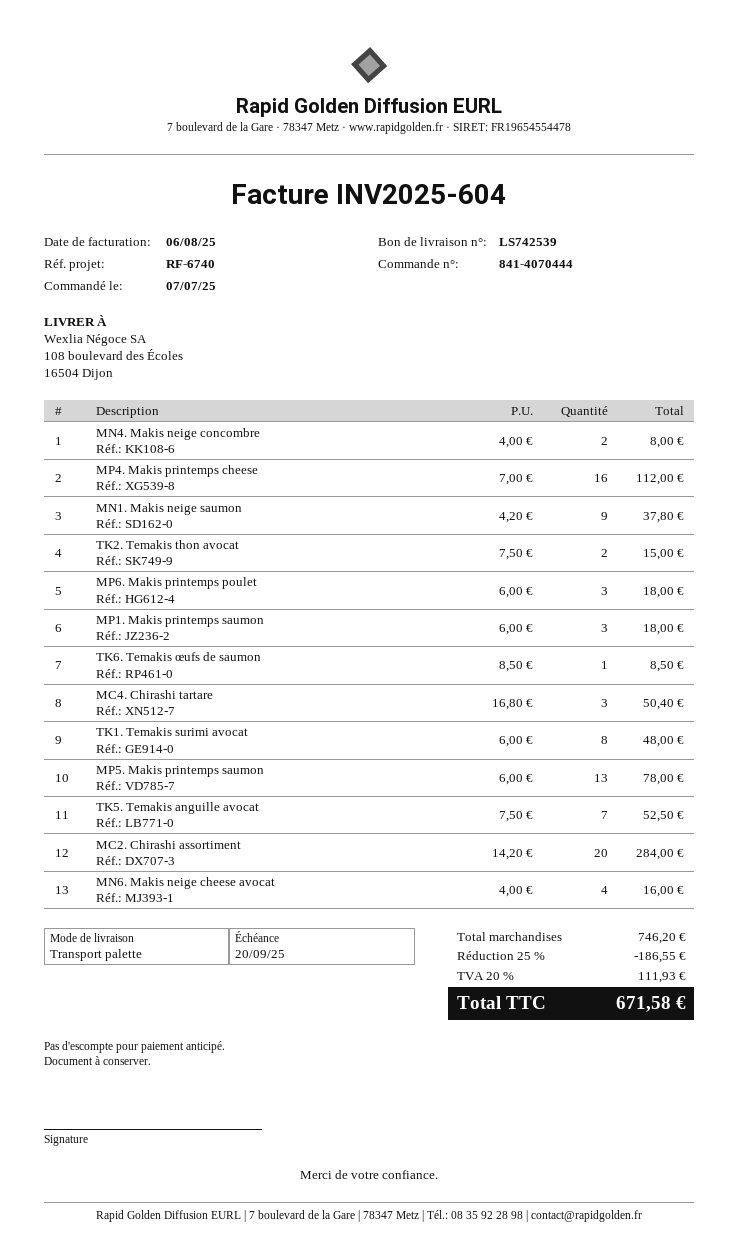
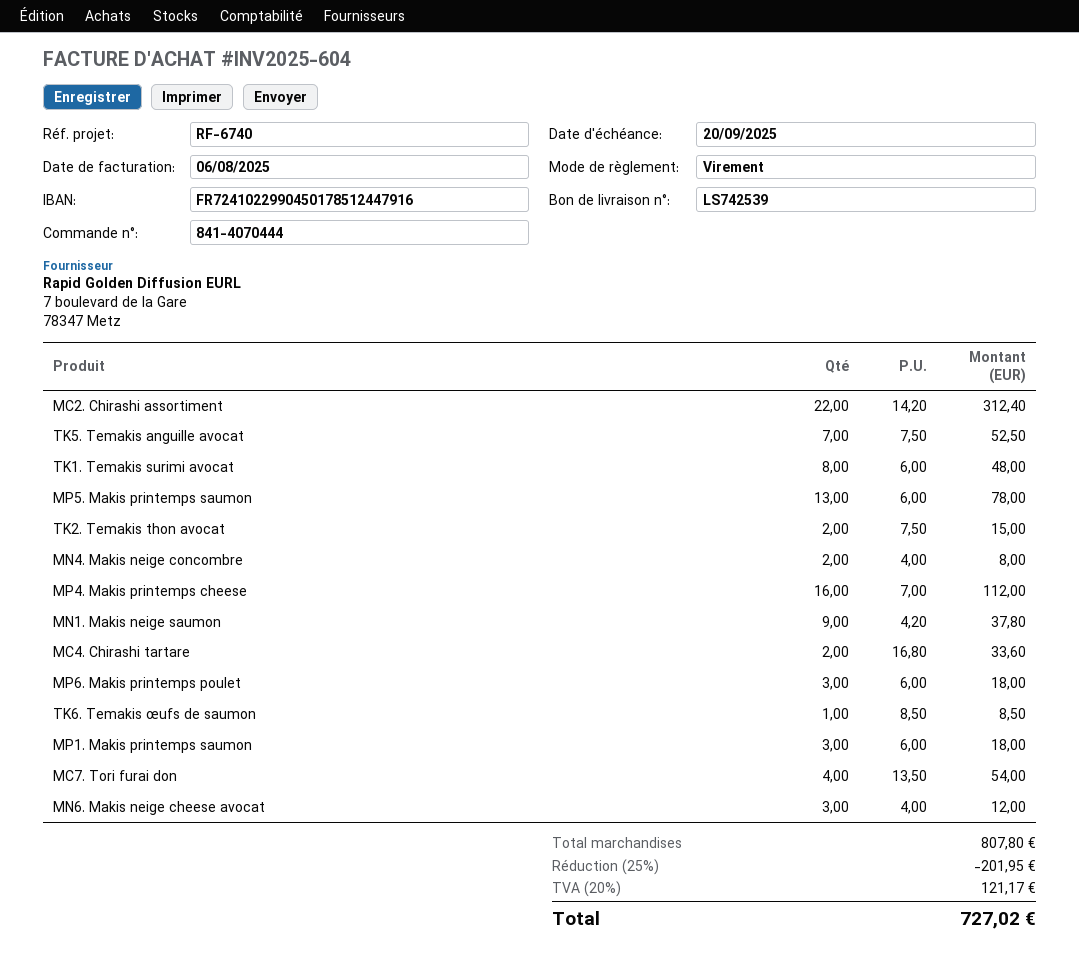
MC4. Chirashi tartare: 3 x 16.80 = 50.40 -> 2 x 16.80 = 33.60
MC2. Chirashi assortiment: 20 x 14.20 = 284.00 -> 22 x 14.20 = 312.40
MN6. Makis neige cheese avocat: 4 x 4.00 = 16.00 -> 3 x 4.00 = 12.00
MC7. Tori furai don: none -> 4 x 13.50 = 54.00
subtotal: 746.20 -> 807.80
discount: 25% = 186.55 -> 25% = 201.95
tax: 20% = 111.93 -> 20% = 121.17
total: 671.58 -> 727.02

